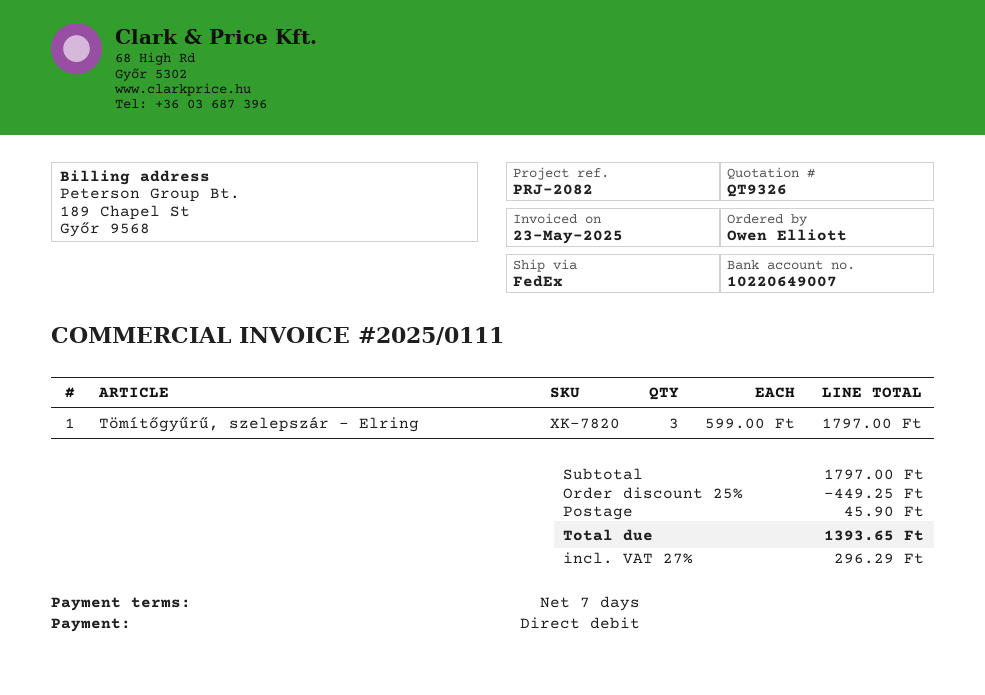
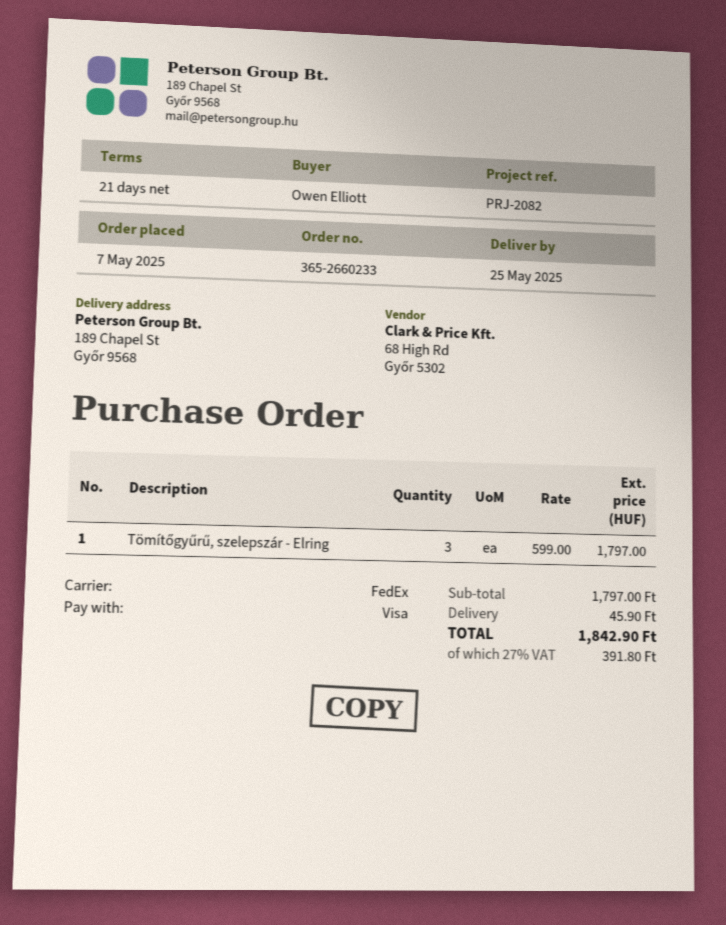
payment terms: 7 days -> 21 days
payment method: direct debit -> Visa
discount: 25% = 449.25 -> none
tax: 27% = 296.29 -> 27% = 391.80
total: 1393.65 -> 1842.90

